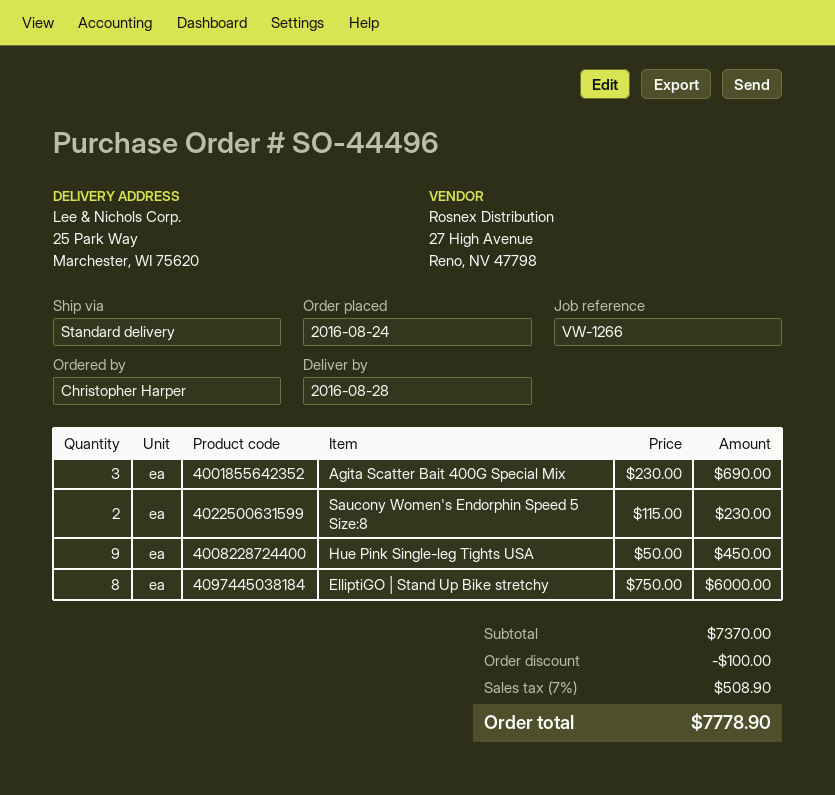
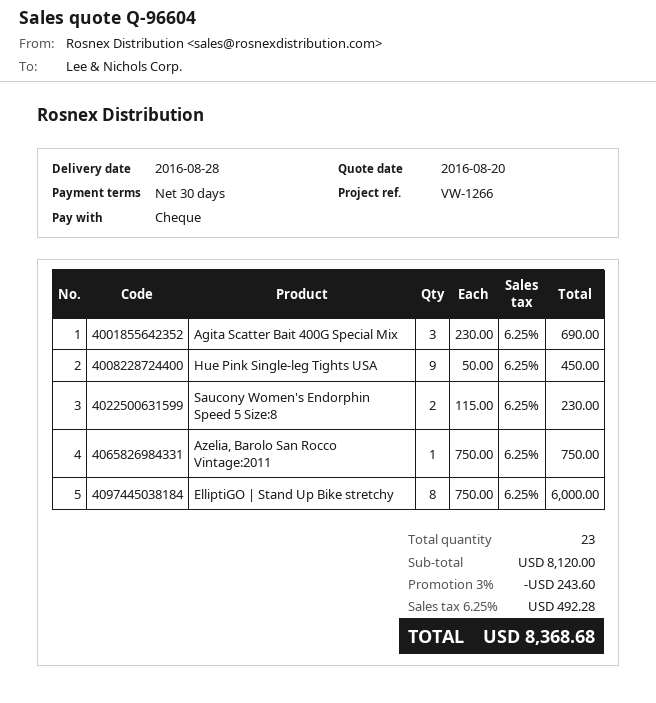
Azelia, Barolo San Rocco Vintage:2011: none -> 1 x 750.00 = 750.00
subtotal: 7370.00 -> 8120.00
discount: 100.00 -> 243.60
tax: 7% = 508.90 -> 6.25% = 492.28
total: 7778.90 -> 8368.68

